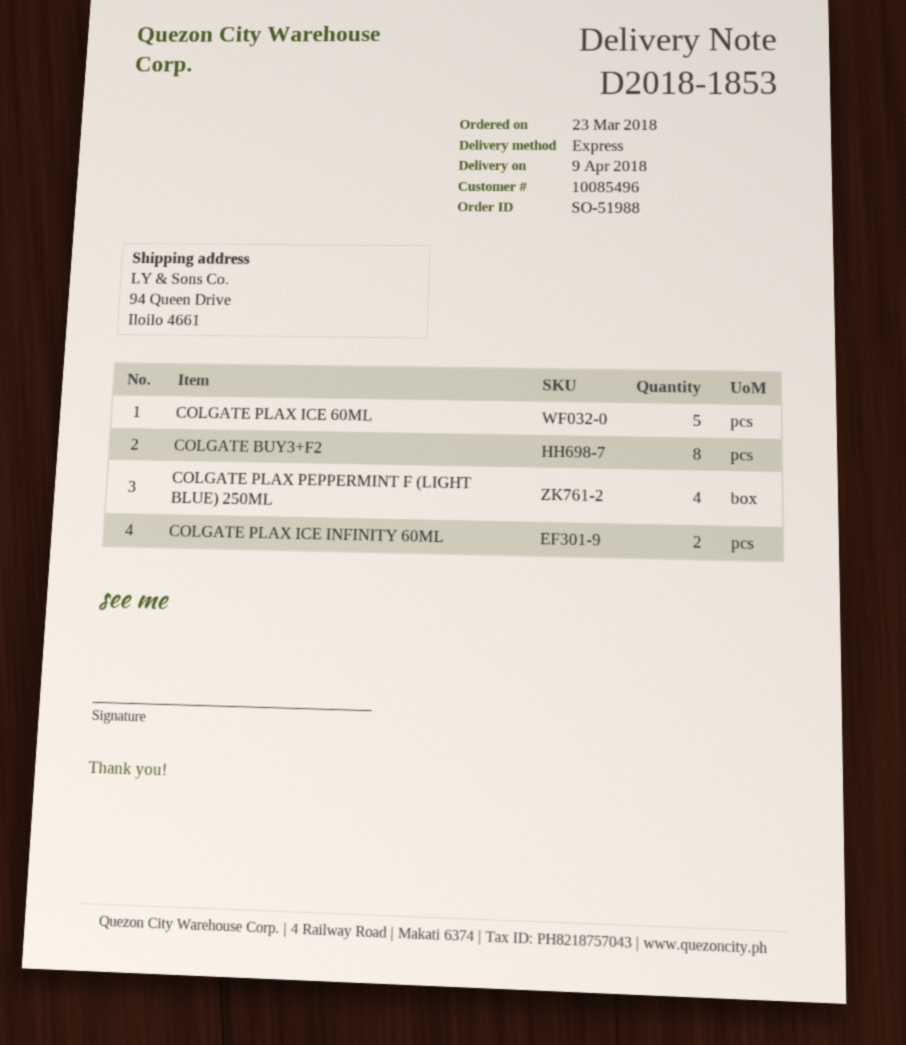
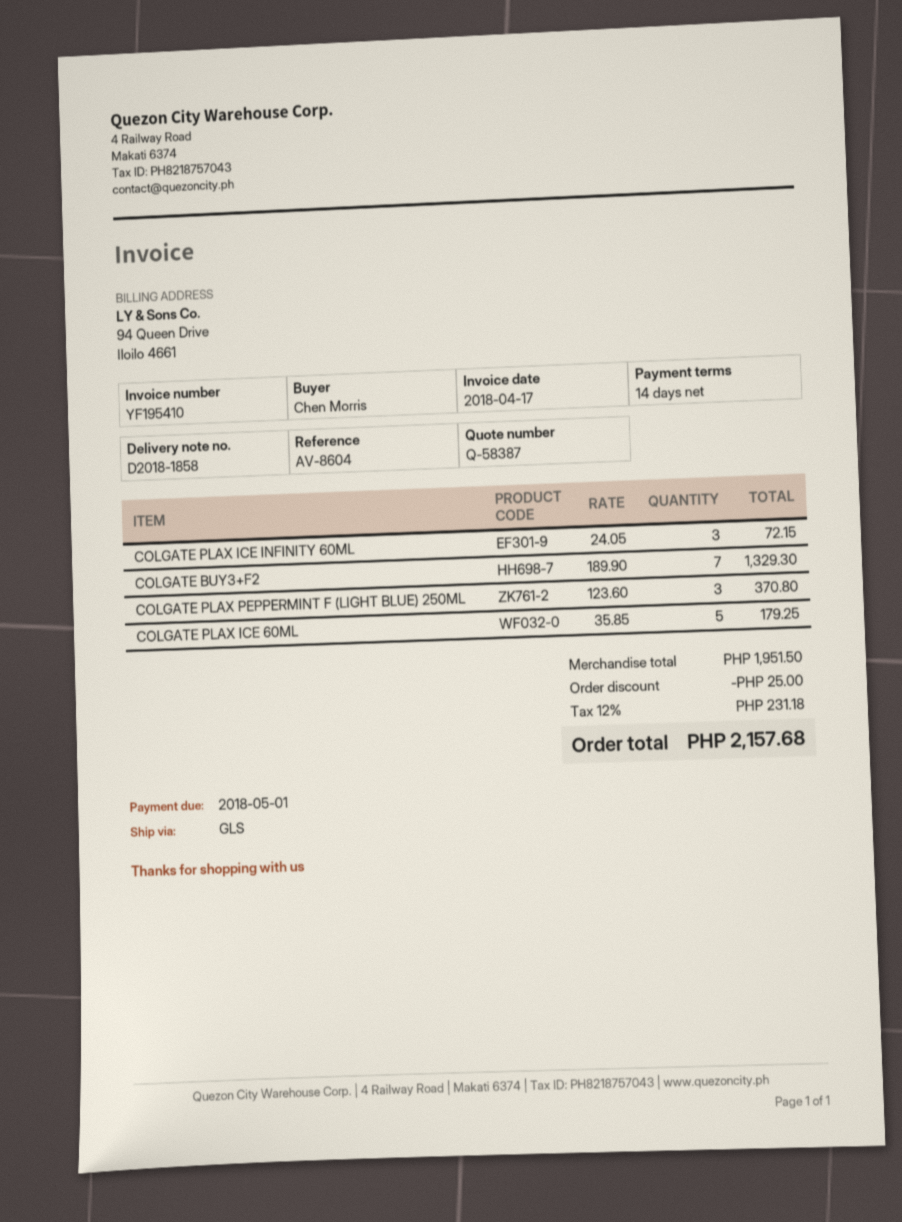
delivery note number: D2018-1853 -> D2018-1858
shipping method: express -> GLS
COLGATE BUY3+F2: 8 -> 7
COLGATE PLAX PEPPERMINT F (LIGHT BLUE) 250ML: 4 -> 3
COLGATE PLAX ICE INFINITY 60ML: 2 -> 3

